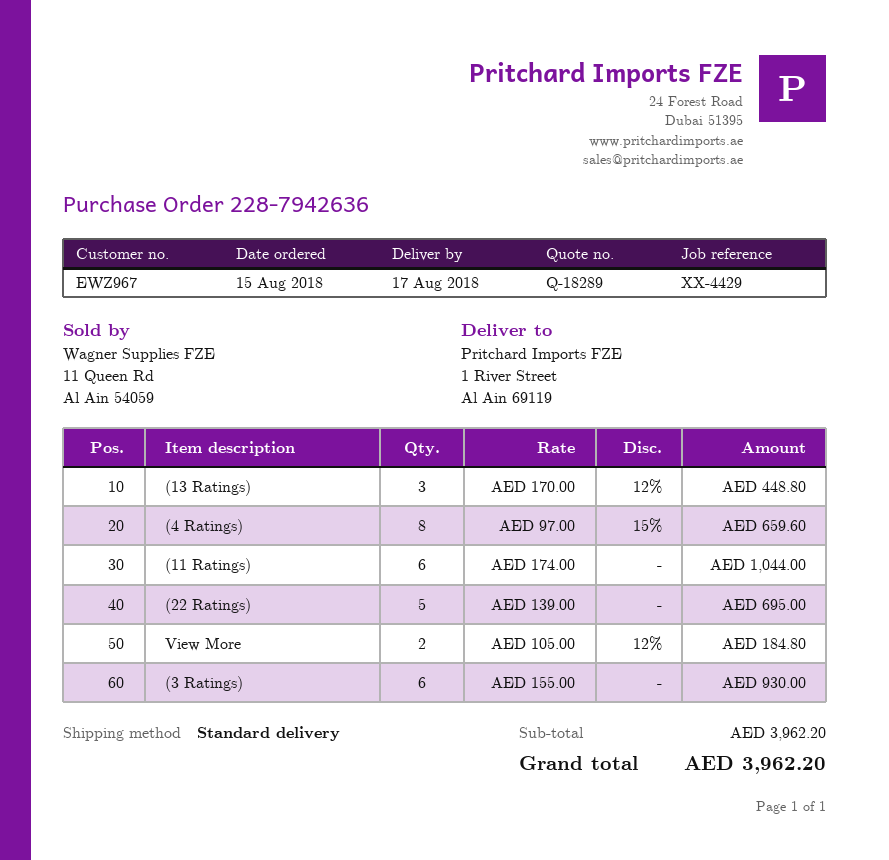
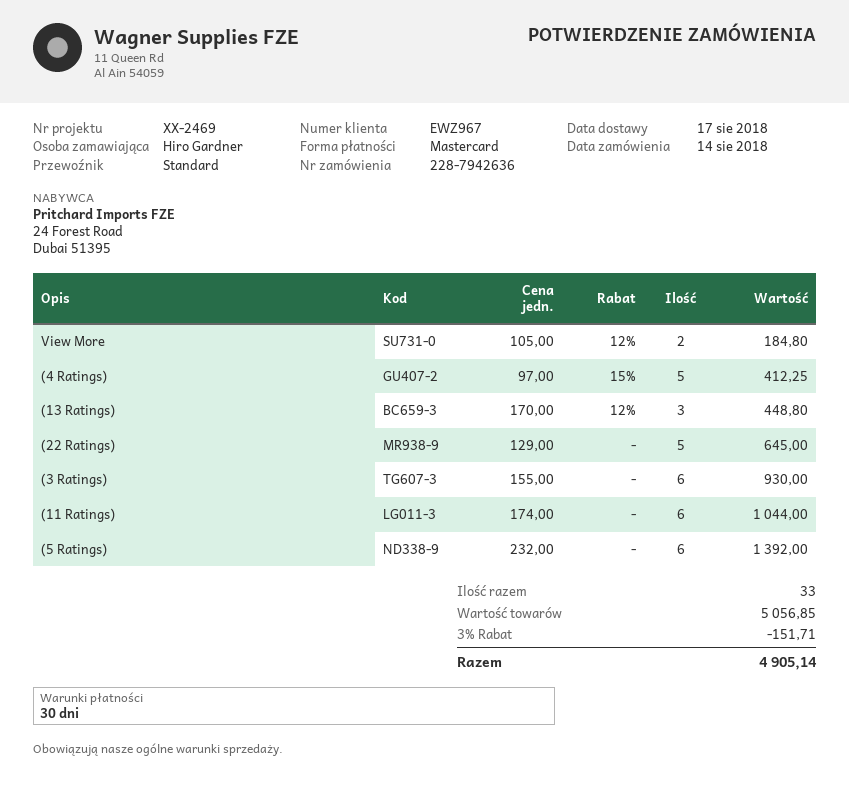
order date: 2018-08-15 -> 2018-08-14
reference: XX-4429 -> XX-2469
(4 Ratings): 8 x 97.00 - 15% = 659.60 -> 5 x 97.00 - 15% = 412.25
(22 Ratings): 5 x 139.00 = 695.00 -> 5 x 129.00 = 645.00
(5 Ratings): none -> 6 x 232.00 = 1392.00
subtotal: 3962.20 -> 5056.85
discount: none -> 3% = 151.71
total: 3962.20 -> 4905.14

